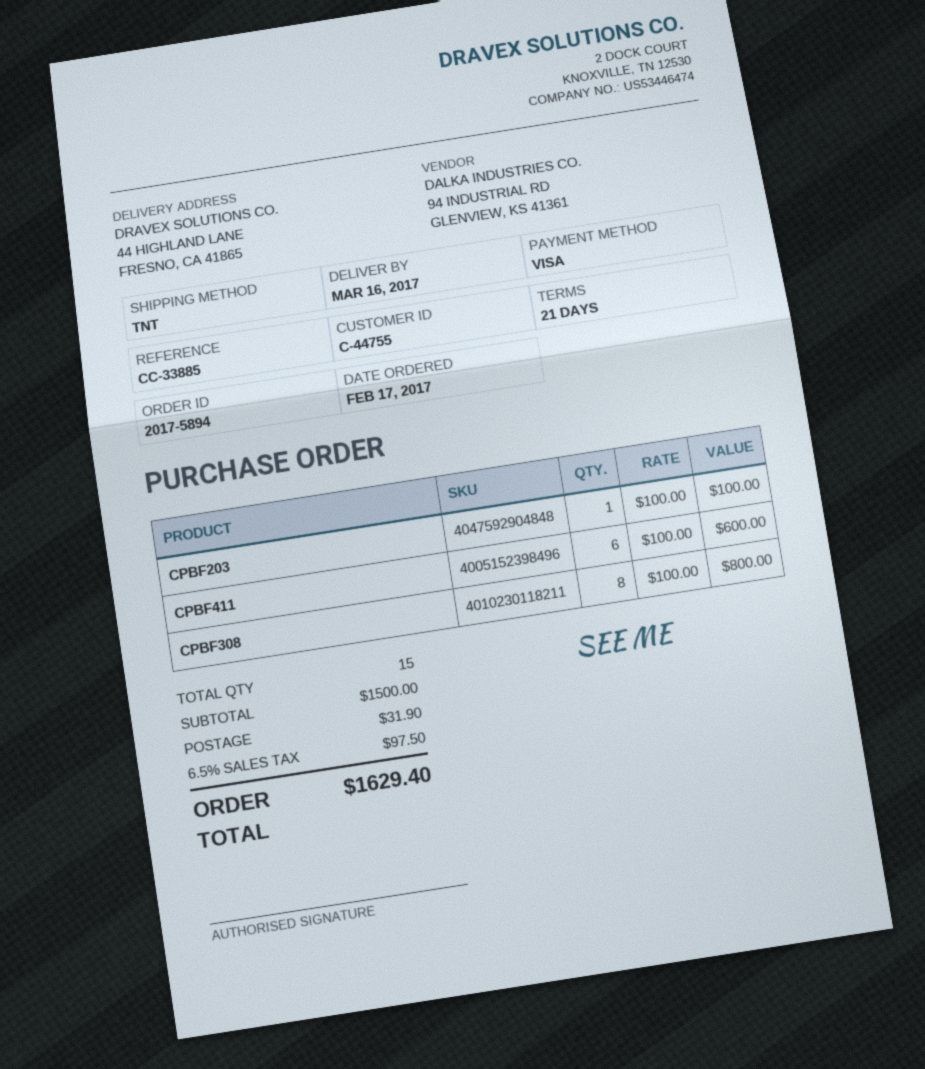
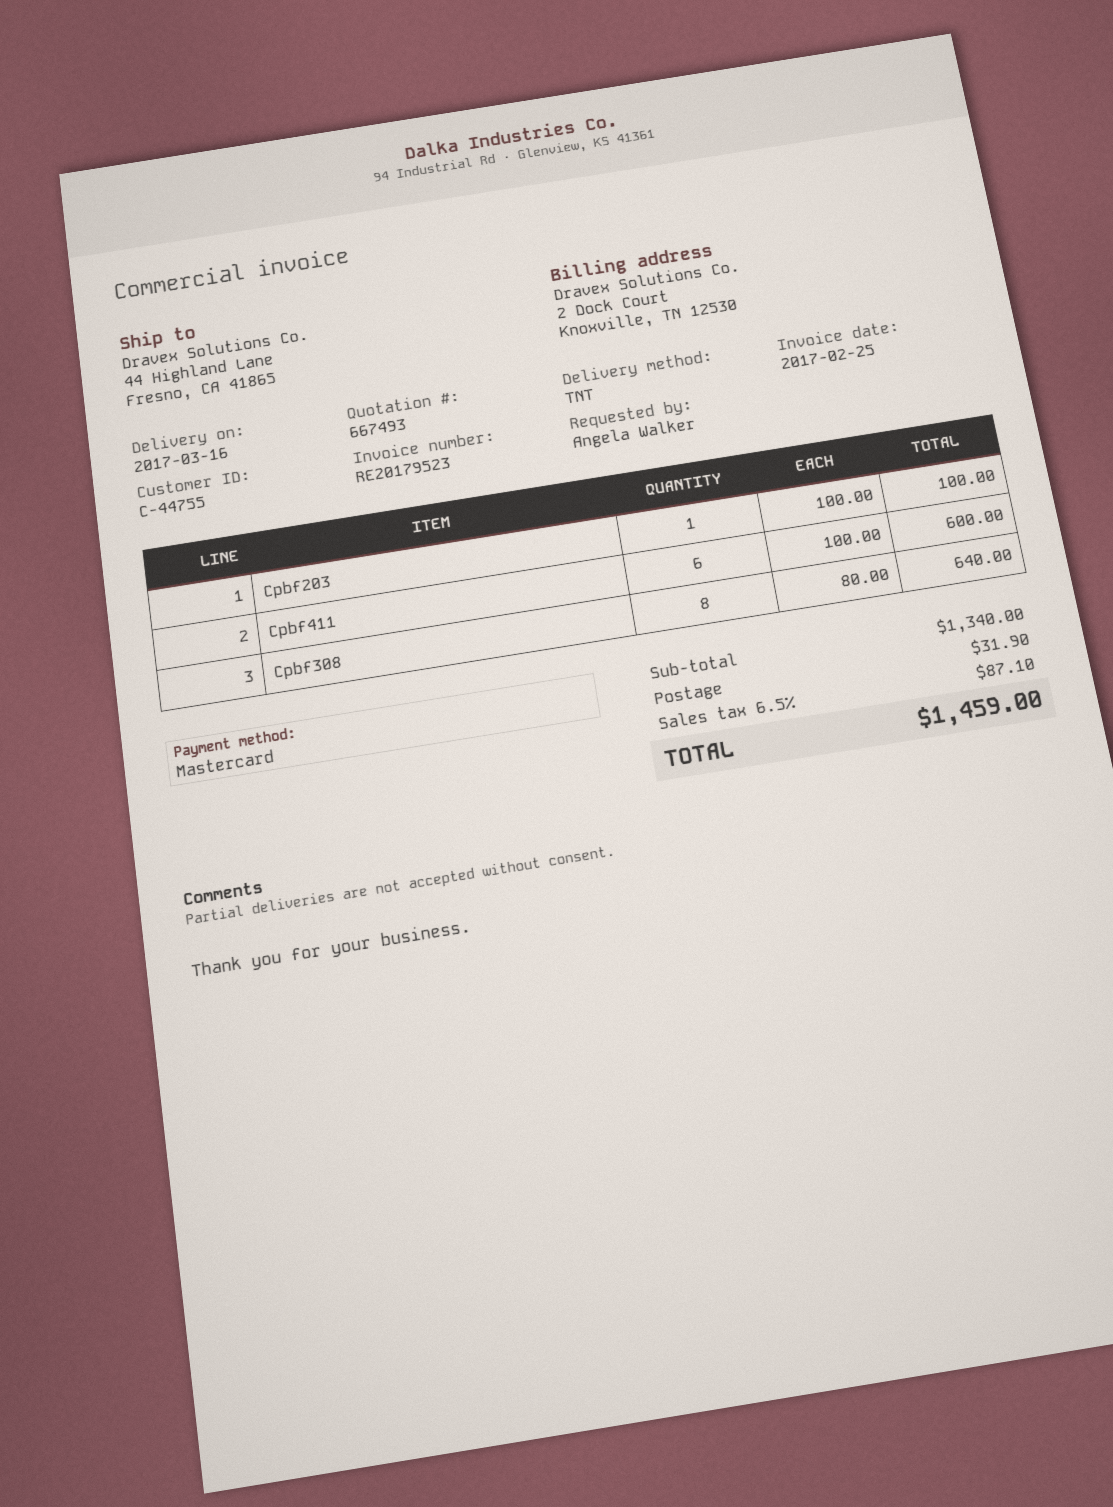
payment method: Visa -> Mastercard
CPBF308: 8 x 100.00 = 800.00 -> 8 x 80.00 = 640.00
subtotal: 1500.00 -> 1340.00
tax: 6.5% = 97.50 -> 6.5% = 87.10
total: 1629.40 -> 1459.00

